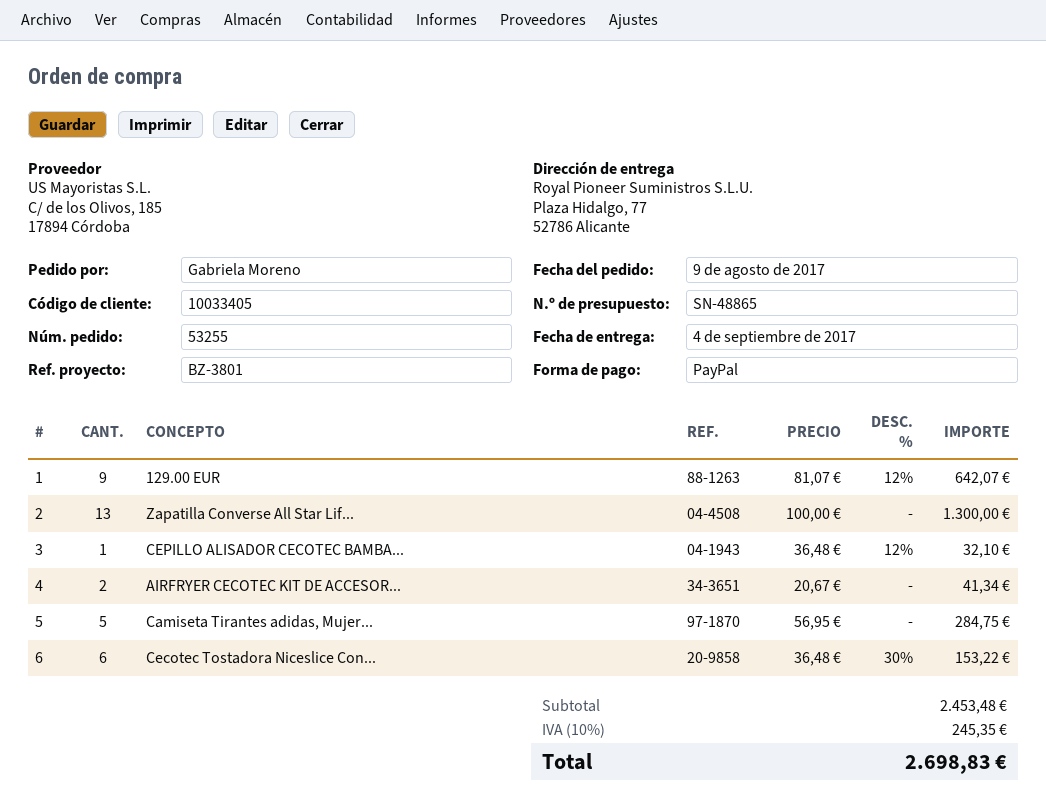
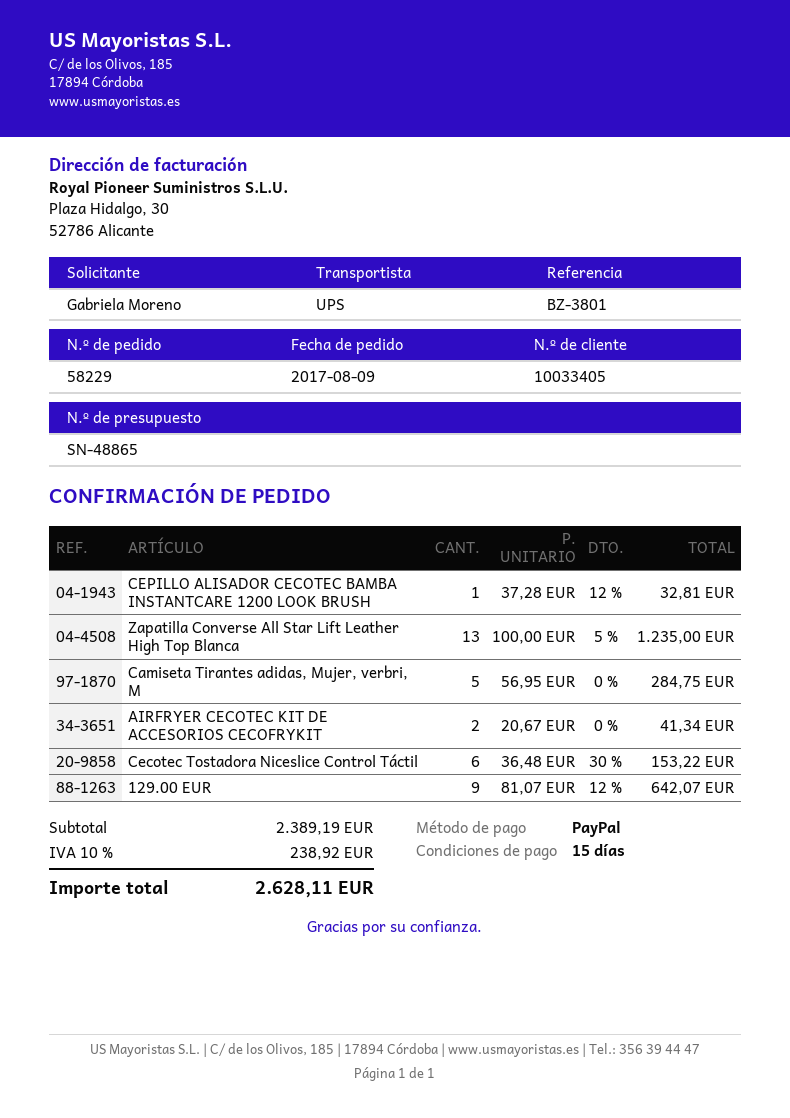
order number: 53255 -> 58229
Zapatilla Converse All Star Lif...: 13 x 100.00 = 1300.00 -> 13 x 100.00 - 5% = 1235.00
CEPILLO ALISADOR CECOTEC BAMBA...: 1 x 36.48 - 12% = 32.10 -> 1 x 37.28 - 12% = 32.81
subtotal: 2453.48 -> 2389.19
tax: 10% = 245.35 -> 10% = 238.92
total: 2698.83 -> 2628.11

